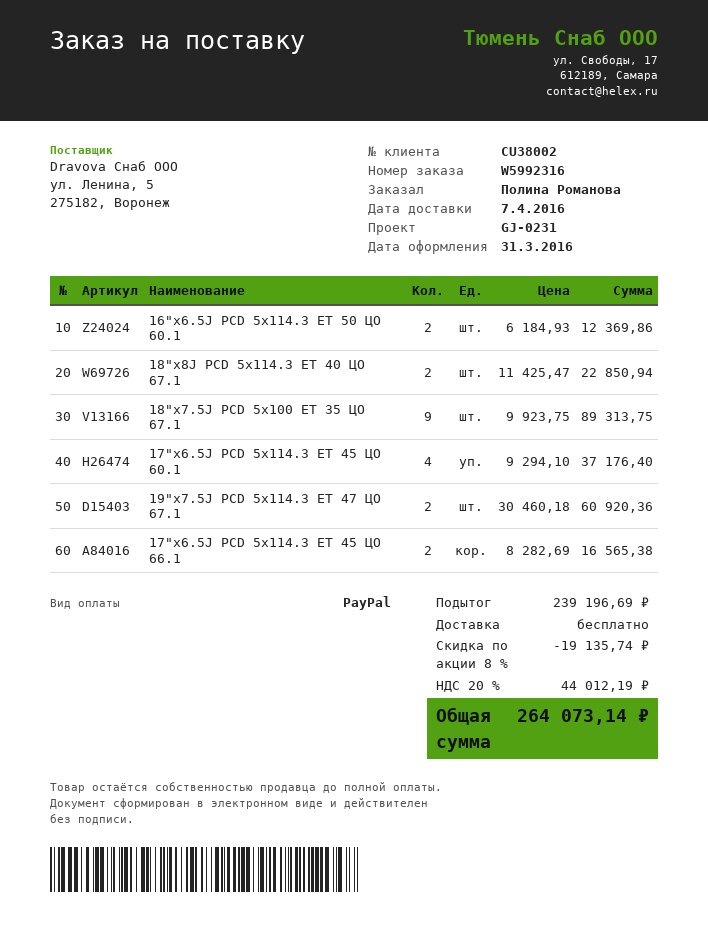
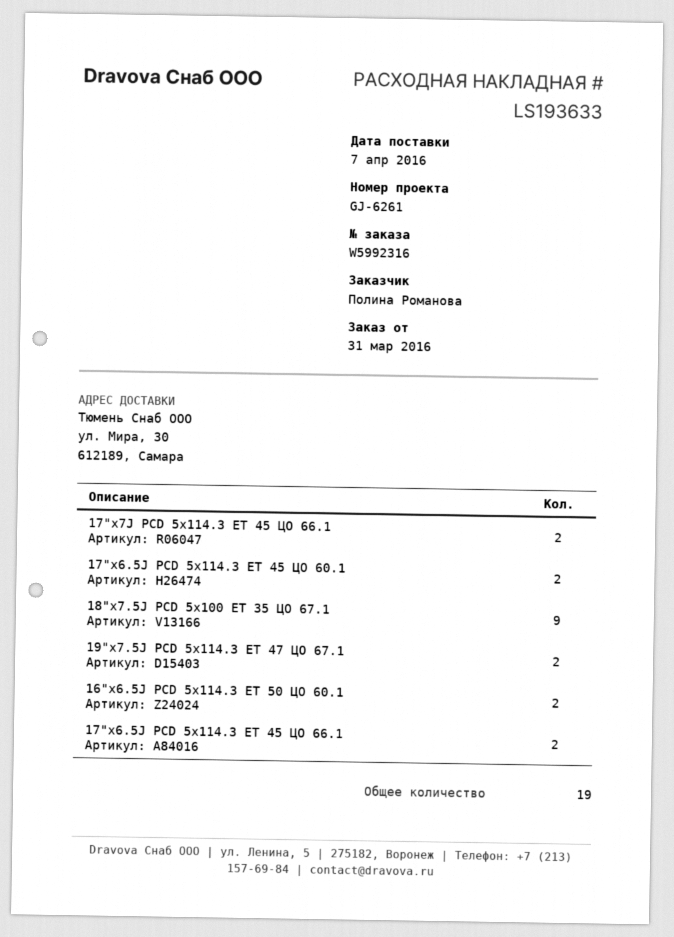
reference: GJ-0231 -> GJ-6261
18"x8J PCD 5x114.3 ЕТ 40 ЦО 67.1: 2 -> none
17"x6.5J PCD 5x114.3 ЕТ 45 ЦО 60.1: 4 -> 2
17"x7J PCD 5x114.3 ЕТ 45 ЦО 66.1: none -> 2

